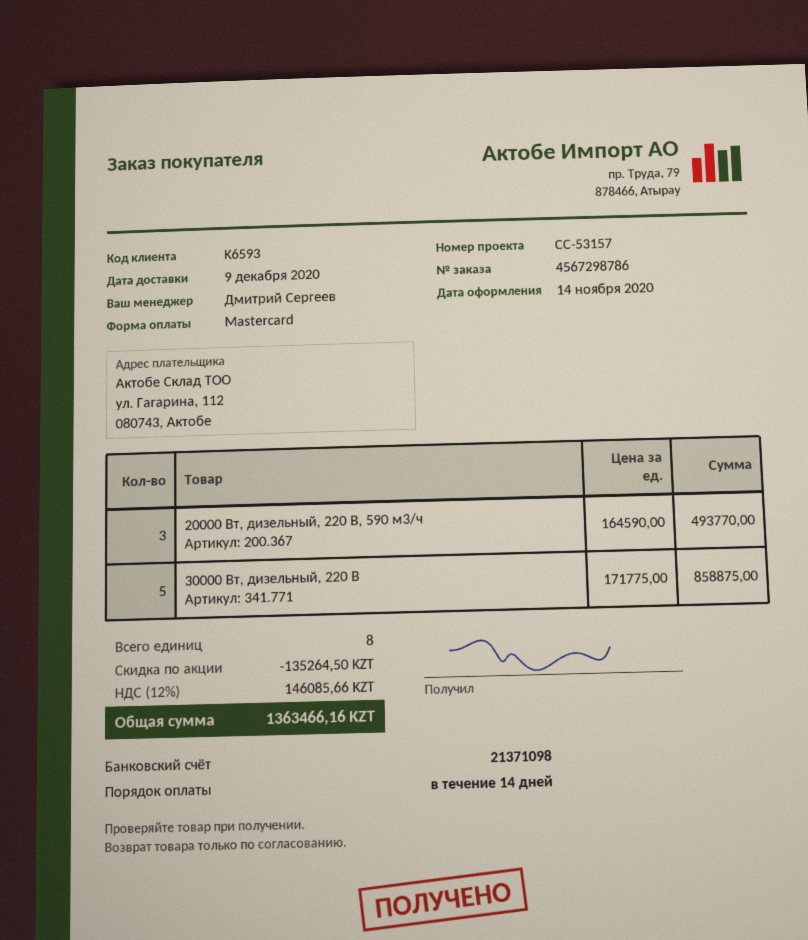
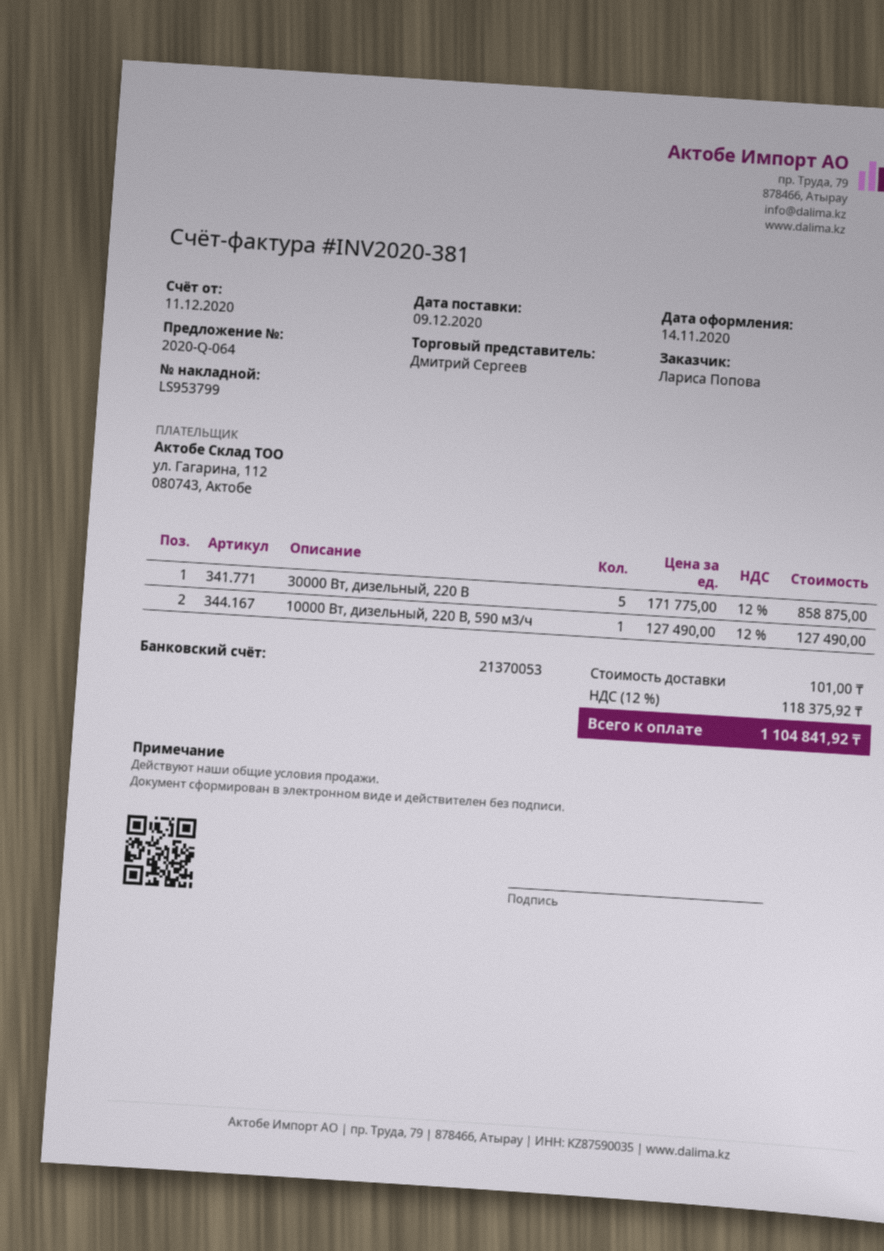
bank account: 21371098 -> 21370053
20000 Вт, дизельный, 220 В, 590 м3/ч: 3 x 164590.00 = 493770.00 -> none
10000 Вт, дизельный, 220 В, 590 м3/ч: none -> 1 x 127490.00 = 127490.00
discount: 135264.50 -> none
shipping: none -> 101.00
tax: 12% = 146085.66 -> 12% = 118375.92
total: 1363466.16 -> 1104841.92

